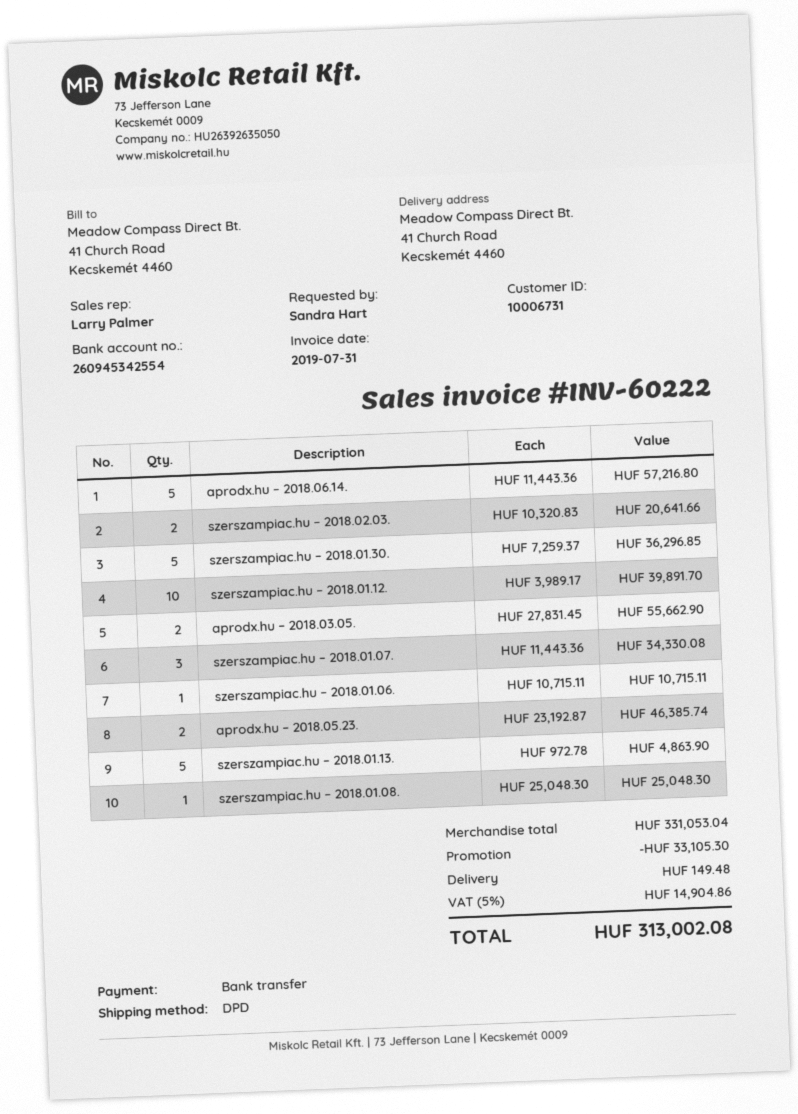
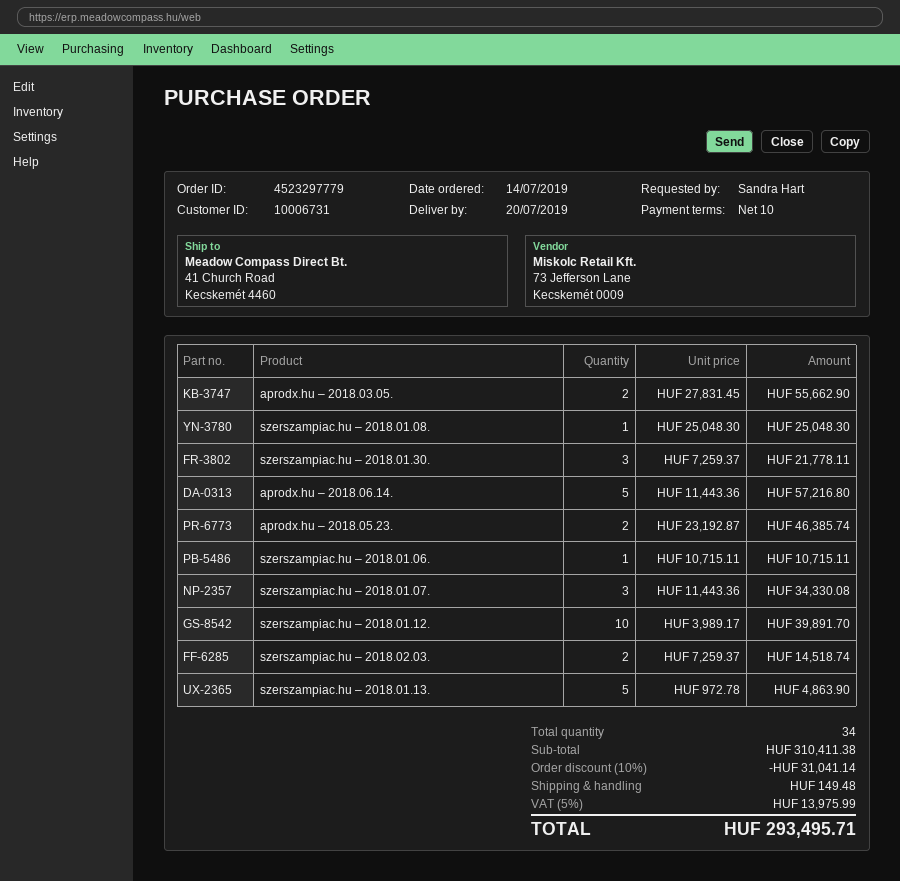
szerszampiac.hu – 2018.02.03.: 2 x 10320.83 = 20641.66 -> 2 x 7259.37 = 14518.74
szerszampiac.hu – 2018.01.30.: 5 x 7259.37 = 36296.85 -> 3 x 7259.37 = 21778.11
subtotal: 331053.04 -> 310411.38
discount: 33105.30 -> 31041.14
tax: 5% = 14904.86 -> 5% = 13975.99
total: 313002.08 -> 293495.71

